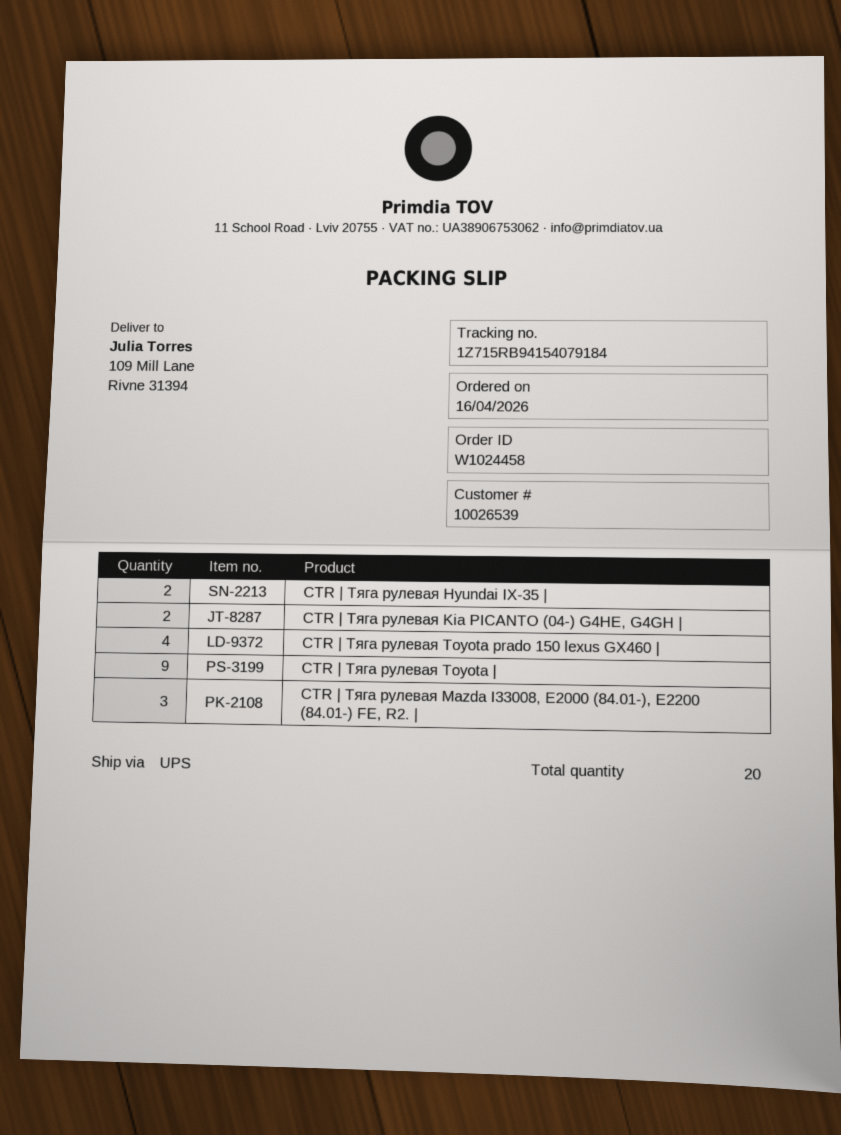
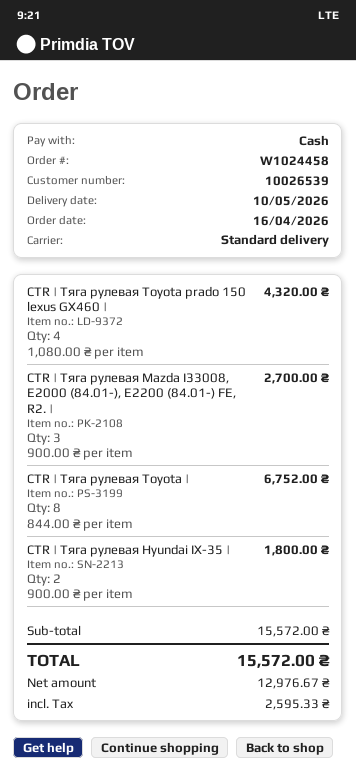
shipping method: UPS -> standard
CTR | Тяга рулевая Kia PICANTO (04-) G4HE, G4GH |: 2 -> none
CTR | Тяга рулевая Toyota |: 9 -> 8

